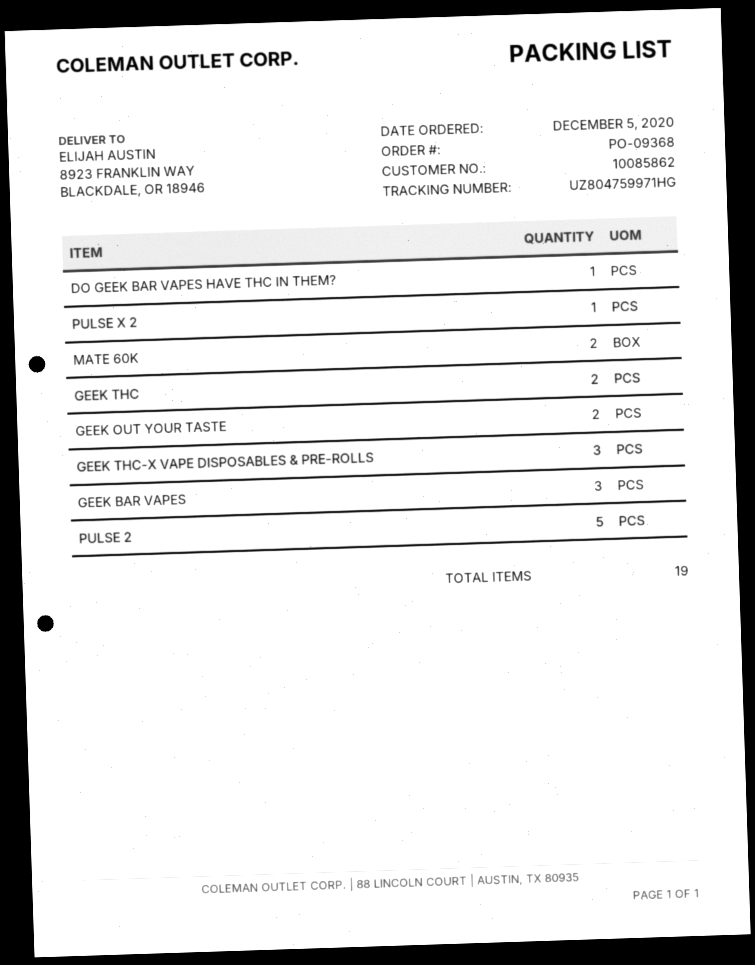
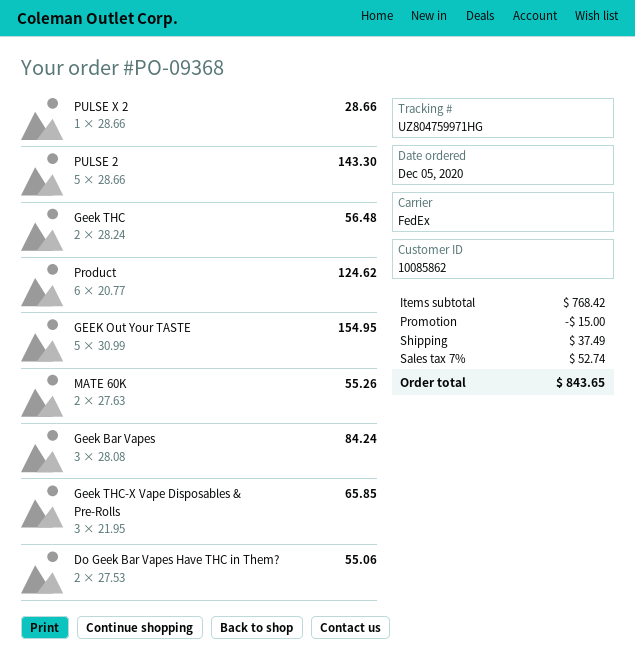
DO GEEK BAR VAPES HAVE THC IN THEM?: 1 -> 2
GEEK OUT YOUR TASTE: 2 -> 5
Product: none -> 6

